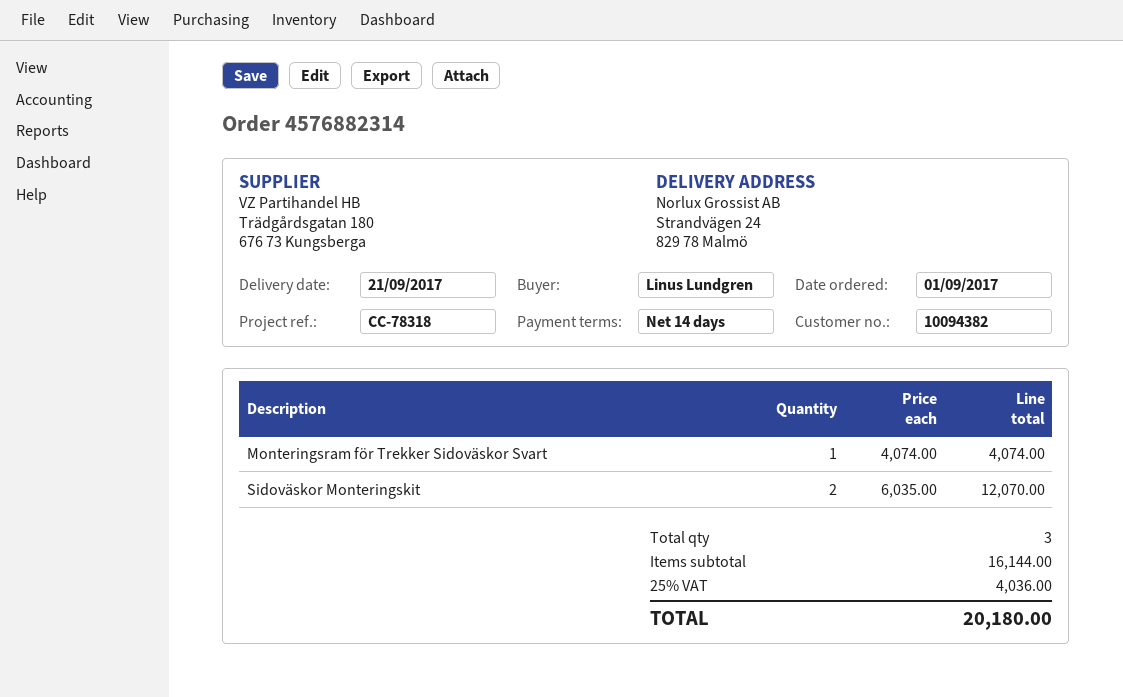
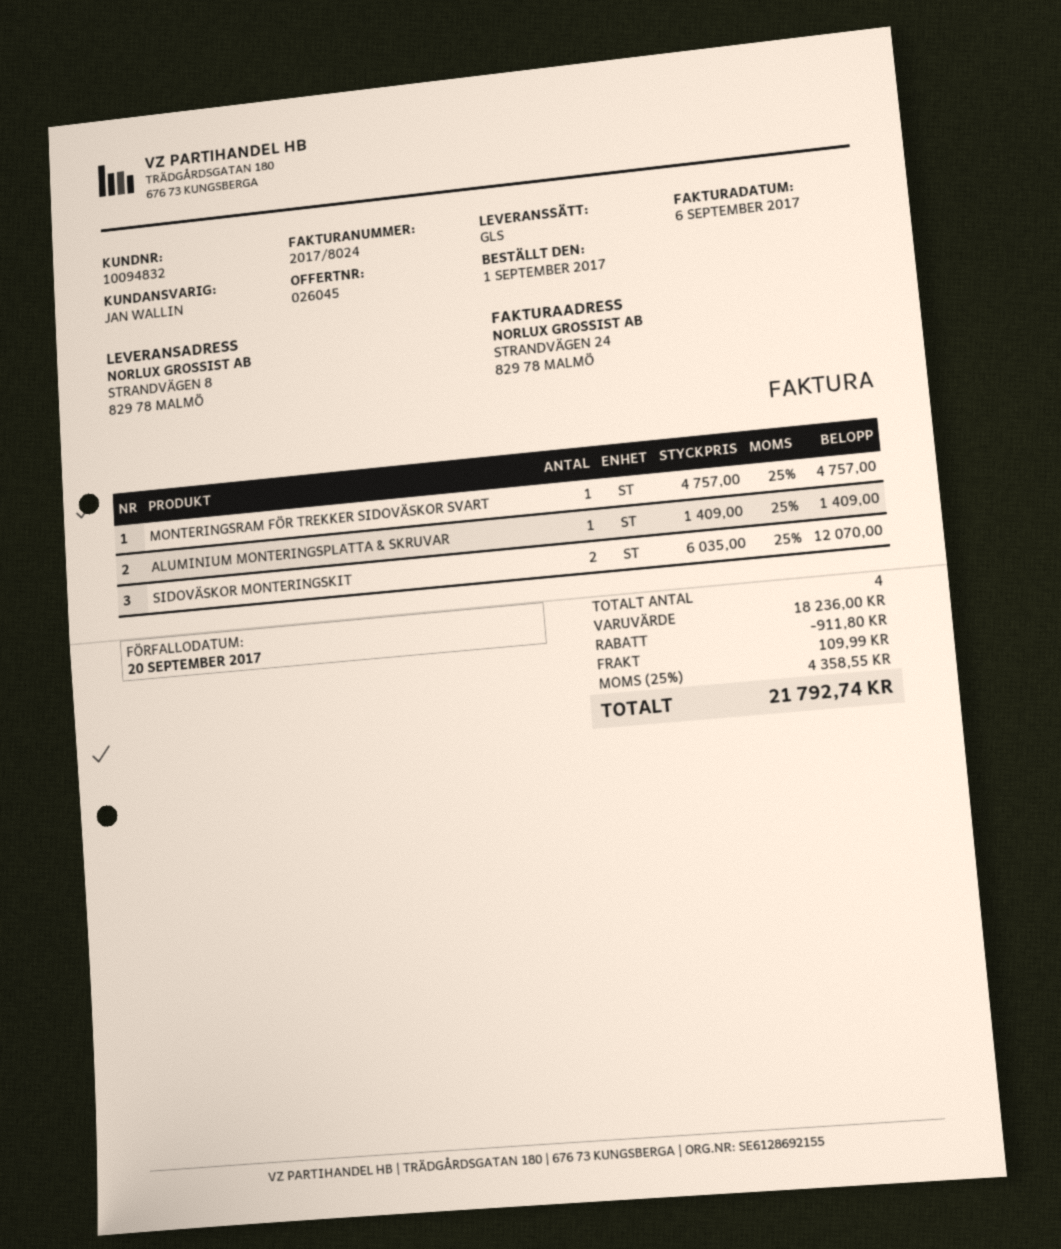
customer number: 10094382 -> 10094832
ship to: Strandvägen 24, 829 78 Malmö -> STRANDVÄGEN 8, 829 78 MALMÖ
Monteringsram för Trekker Sidoväskor Svart: 1 x 4074.00 = 4074.00 -> 1 x 4757.00 = 4757.00
ALUMINIUM MONTERINGSPLATTA & SKRUVAR: none -> 1 x 1409.00 = 1409.00
total quantity: 3 -> 4
subtotal: 16144.00 -> 18236.00
discount: none -> 911.80
shipping: none -> 109.99
tax: 25% = 4036.00 -> 25% = 4358.55
total: 20180.00 -> 21792.74

